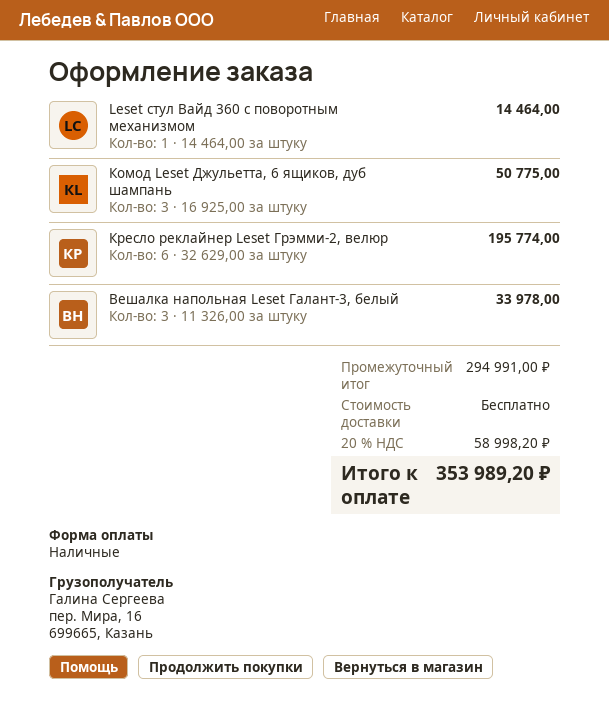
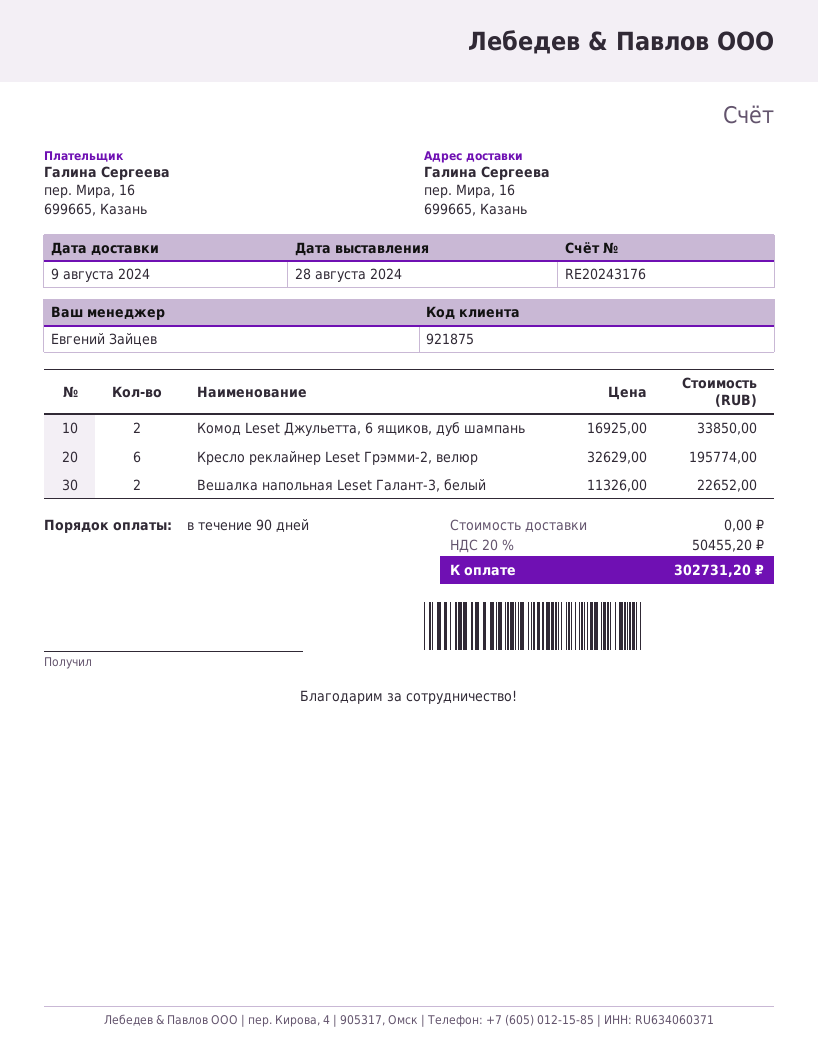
Leset стул Вайд 360 с поворотным механизмом: 1 x 14464.00 = 14464.00 -> none
Комод Leset Джульетта, 6 ящиков, дуб шампань: 3 x 16925.00 = 50775.00 -> 2 x 16925.00 = 33850.00
Вешалка напольная Leset Галант-3, белый: 3 x 11326.00 = 33978.00 -> 2 x 11326.00 = 22652.00
tax: 20% = 58998.20 -> 20% = 50455.20
total: 353989.20 -> 302731.20

